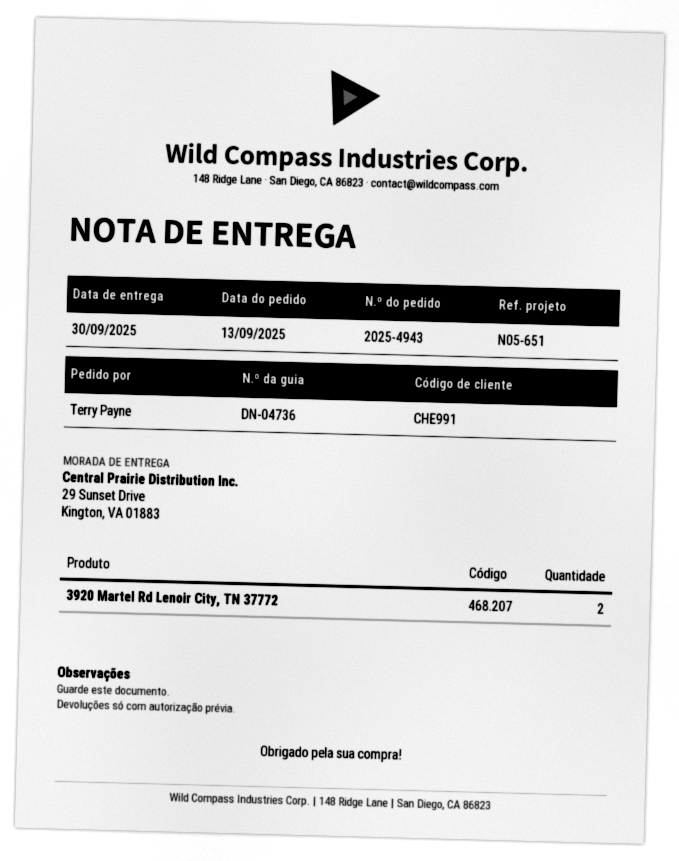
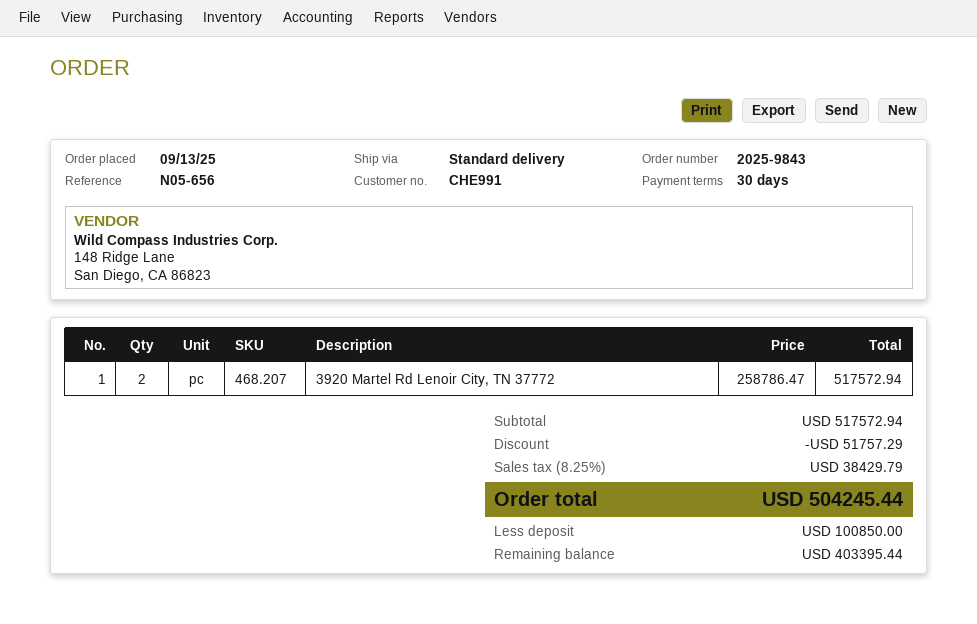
order number: 2025-4943 -> 2025-9843
reference: N05-651 -> N05-656

